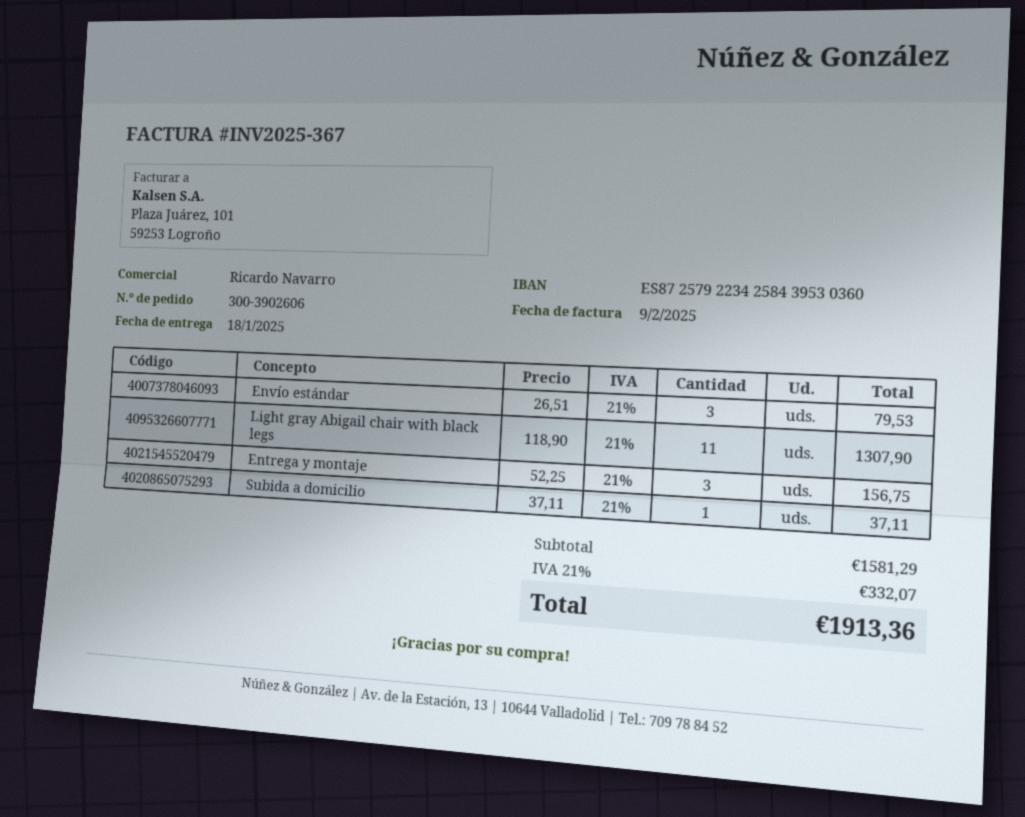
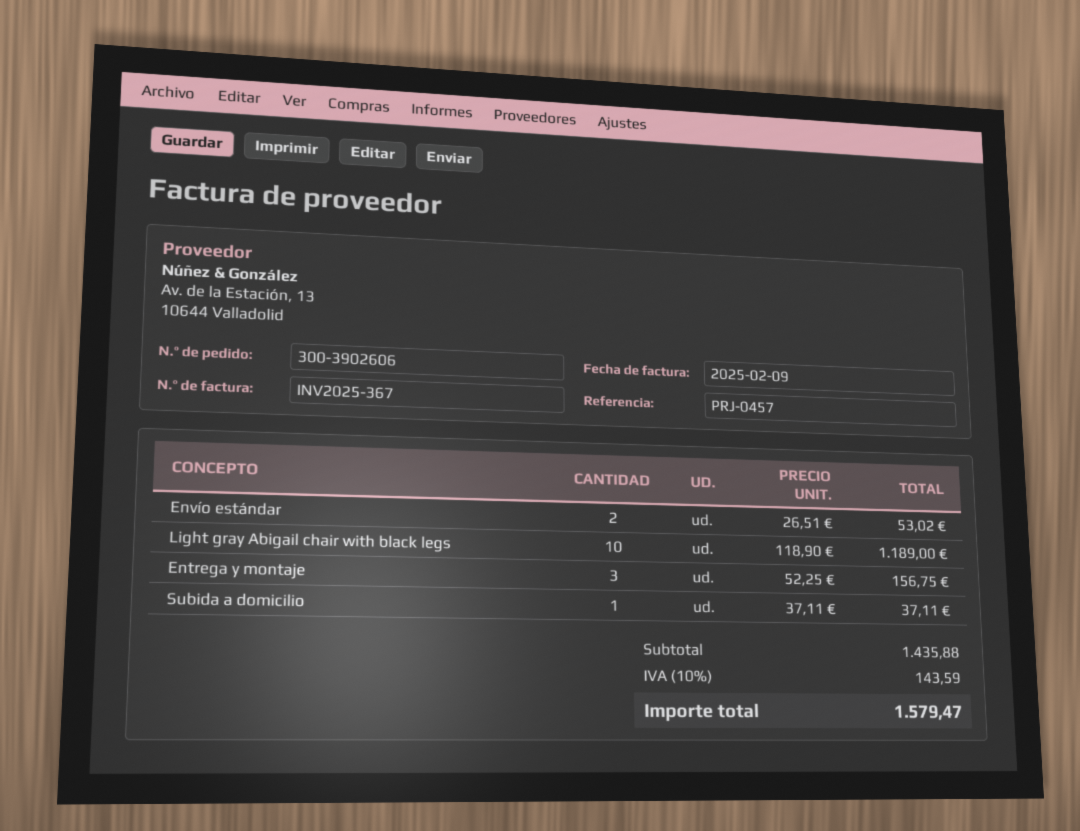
Envío estándar: 3 x 26.51 = 79.53 -> 2 x 26.51 = 53.02
Light gray Abigail chair with black legs: 11 x 118.90 = 1307.90 -> 10 x 118.90 = 1189.00
subtotal: 1581.29 -> 1435.88
tax: 21% = 332.07 -> 10% = 143.59
total: 1913.36 -> 1579.47

